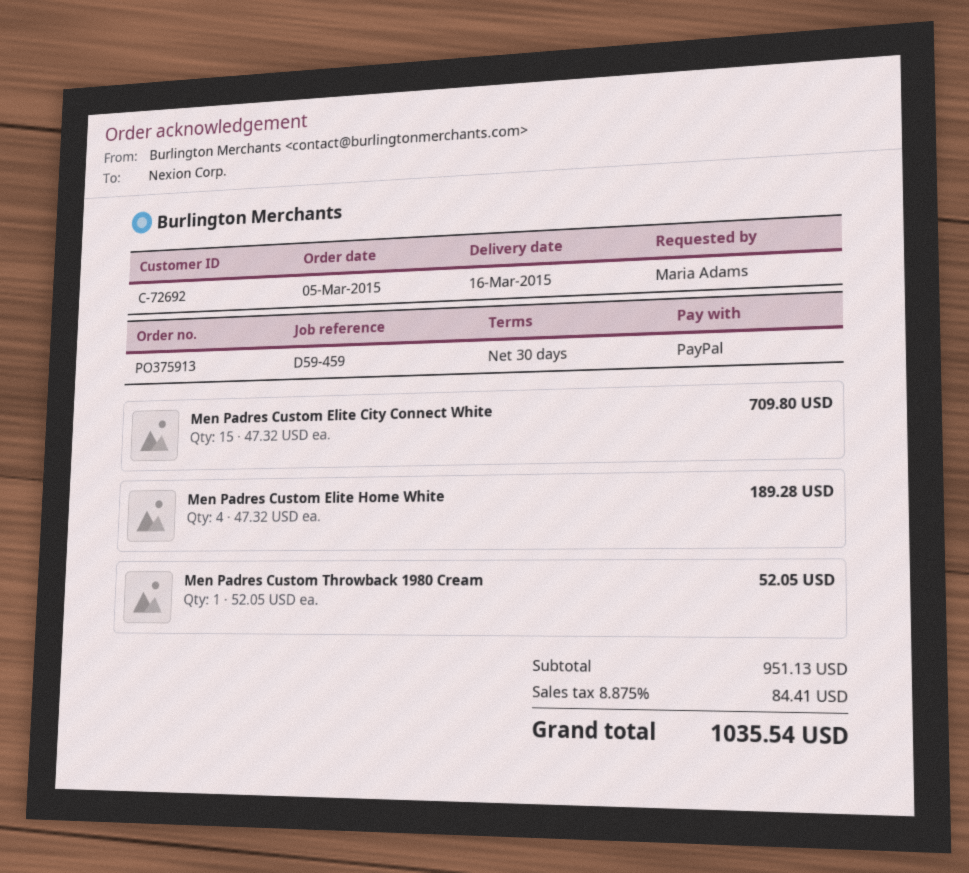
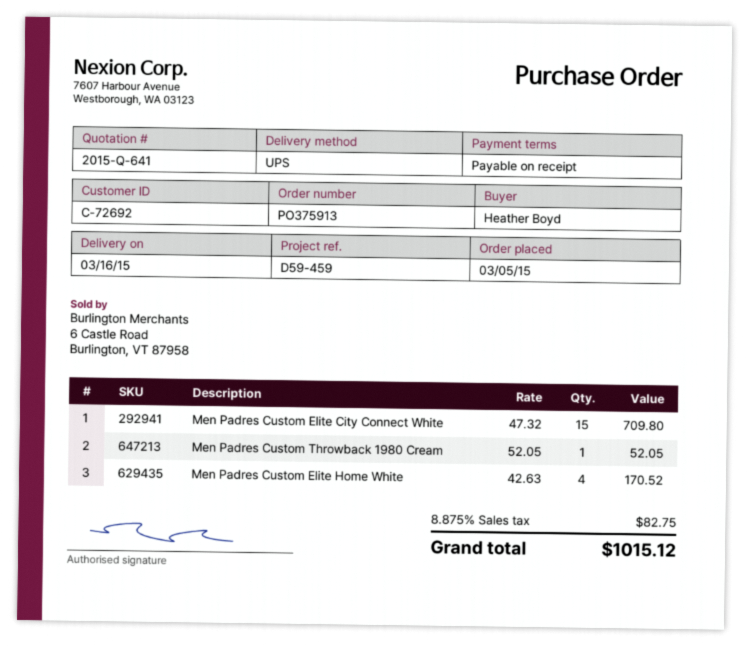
payment terms: 30 days -> on receipt
ordered by: Maria Adams -> Heather Boyd
Men Padres Custom Elite Home White: 4 x 47.32 = 189.28 -> 4 x 42.63 = 170.52
tax: 8.875% = 84.41 -> 8.875% = 82.75
total: 1035.54 -> 1015.12

